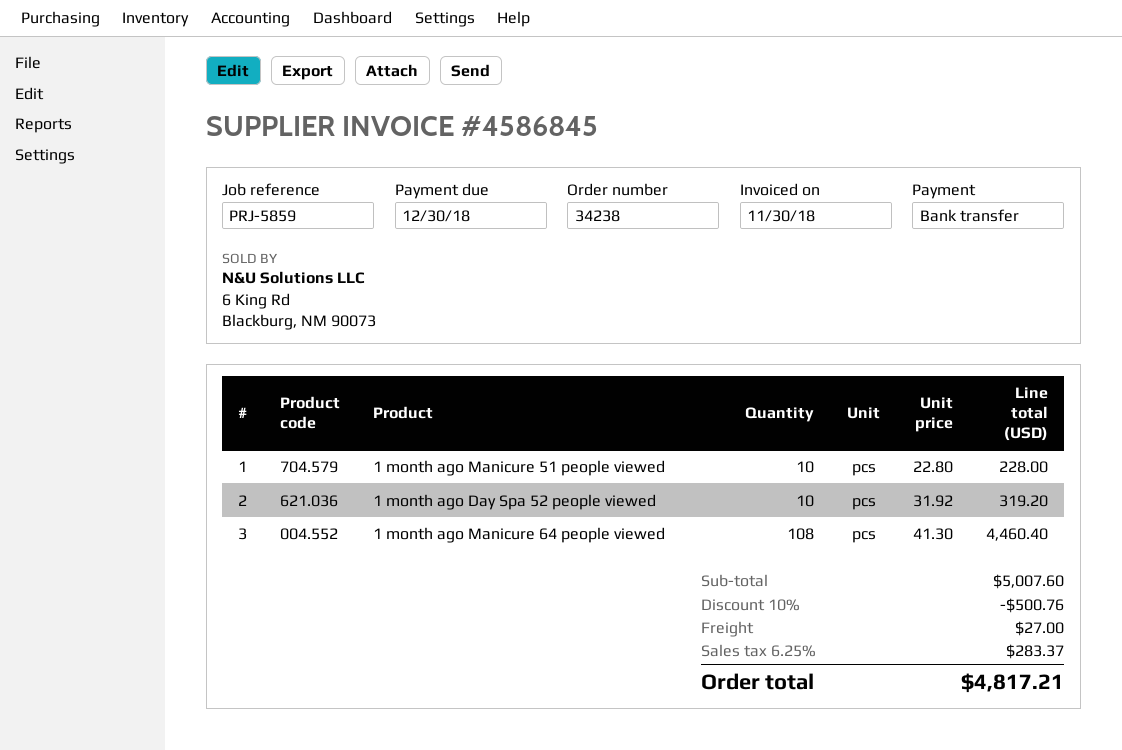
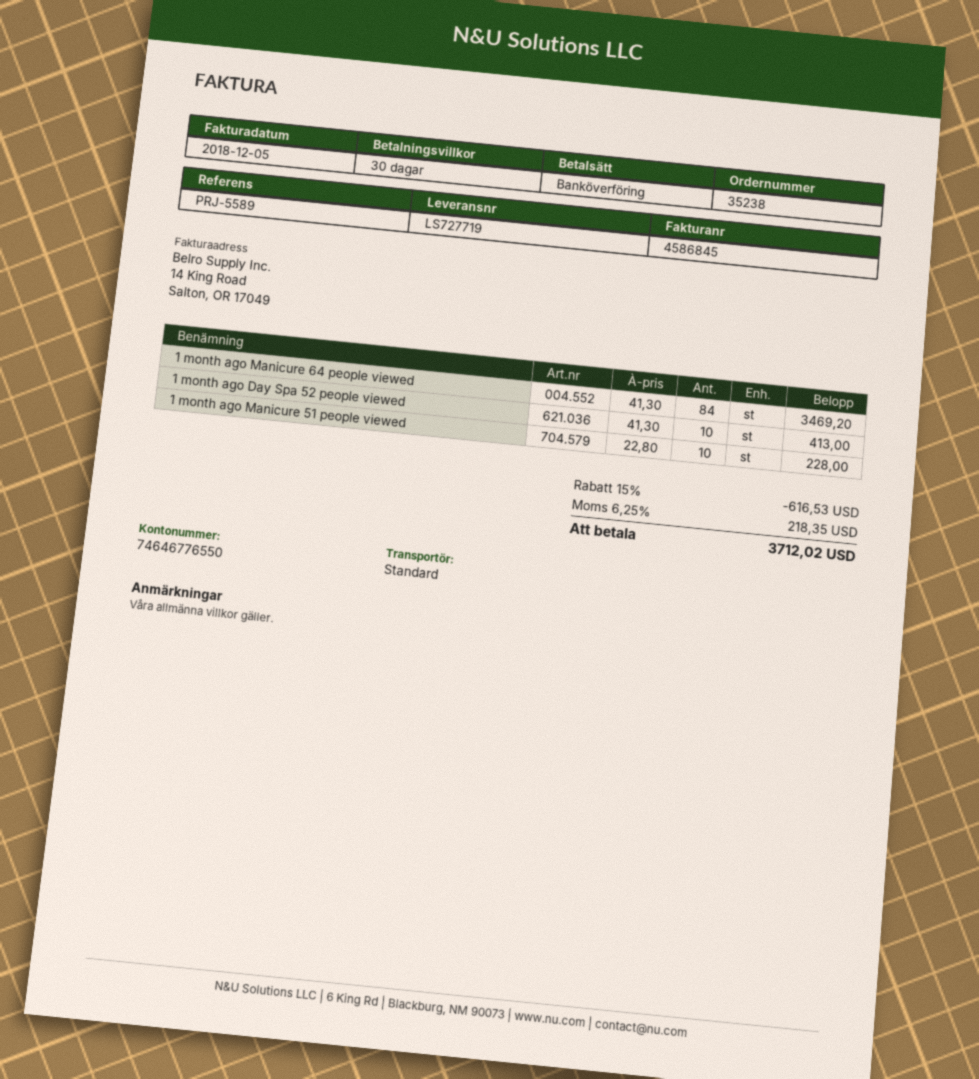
order number: 34238 -> 35238
invoice date: 2018-11-30 -> 2018-12-05
reference: PRJ-5859 -> PRJ-5589
1 month ago Day Spa 52 people viewed: 10 x 31.92 = 319.20 -> 10 x 41.30 = 413.00
1 month ago Manicure 64 people viewed: 108 x 41.30 = 4460.40 -> 84 x 41.30 = 3469.20
discount: 10% = 500.76 -> 15% = 616.53
shipping: 27.00 -> none
tax: 6.25% = 283.37 -> 6.25% = 218.35
total: 4817.21 -> 3712.02

